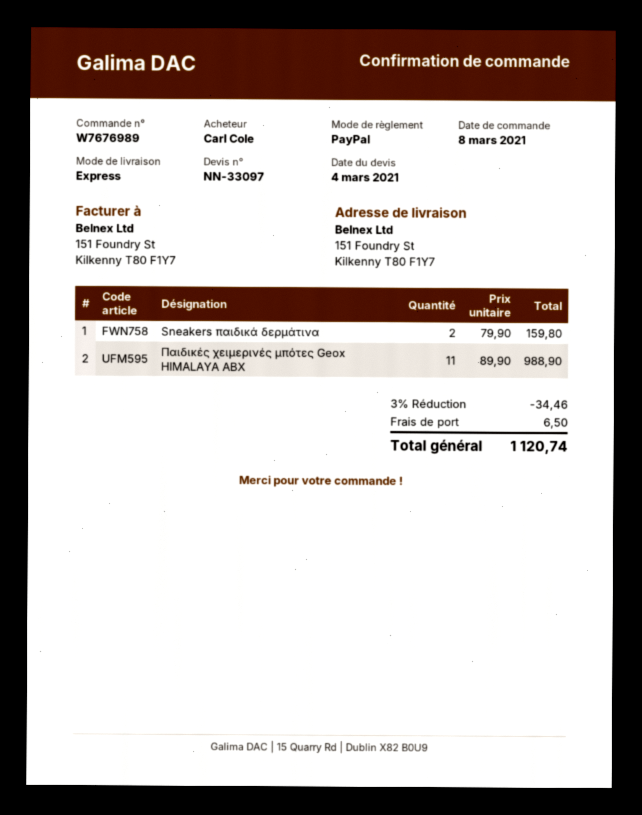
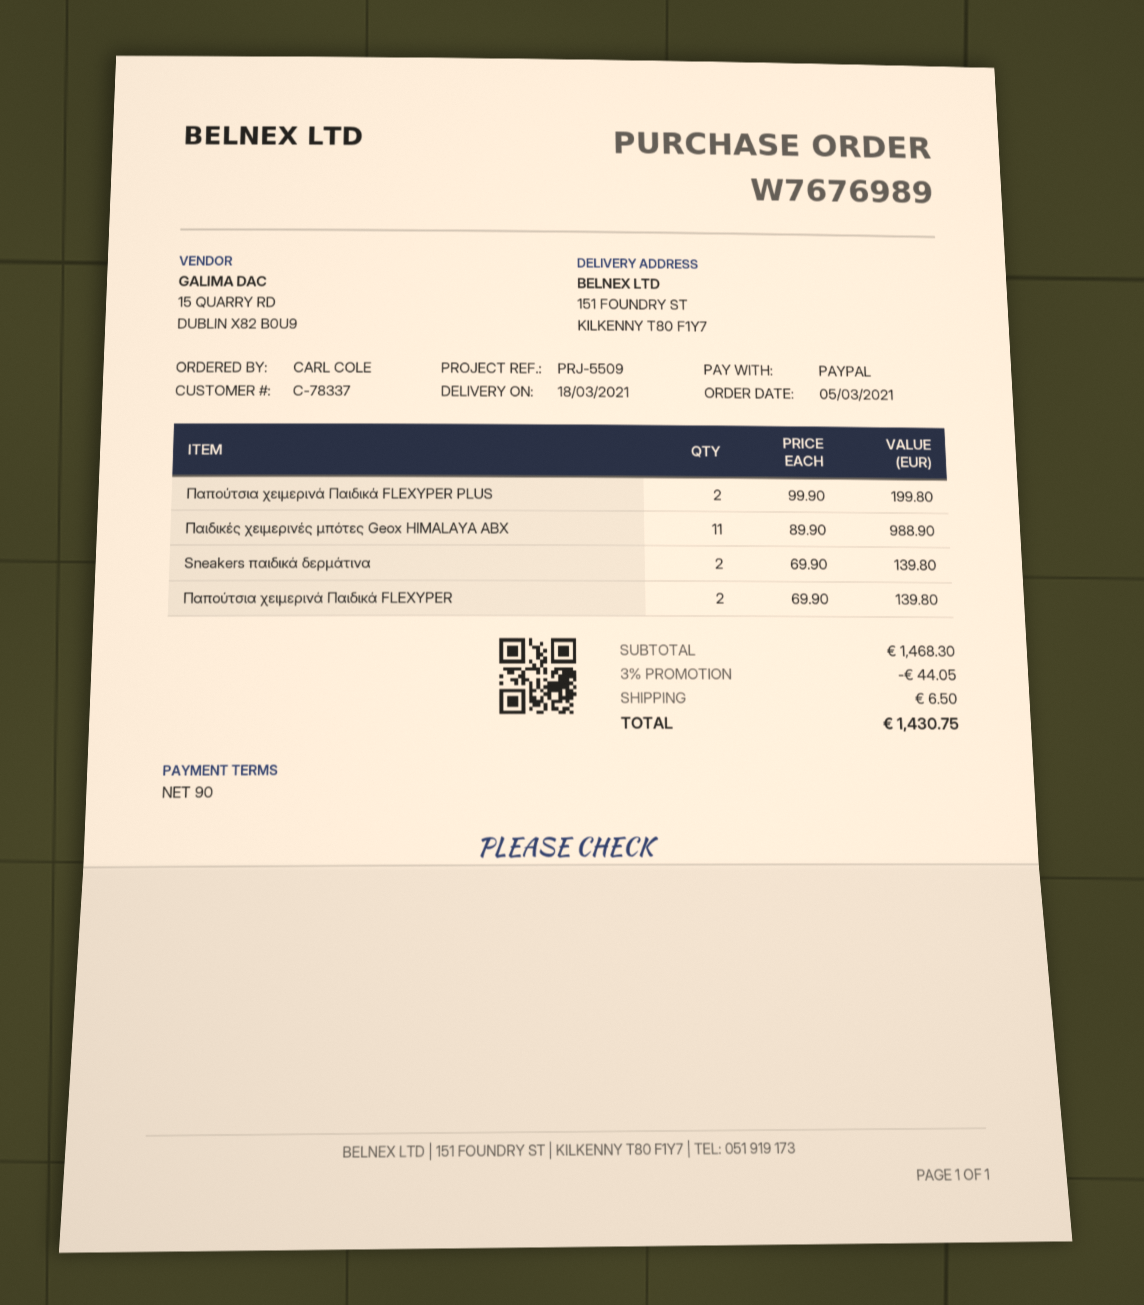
order date: 2021-03-08 -> 2021-03-05
Sneakers παιδικά δερμάτινα: 2 x 79.90 = 159.80 -> 2 x 69.90 = 139.80
Παπούτσια χειμερινά Παιδικά FLEXYPER PLUS: none -> 2 x 99.90 = 199.80
Παπούτσια χειμερινά Παιδικά FLEXYPER: none -> 2 x 69.90 = 139.80
discount: 3% = 34.46 -> 3% = 44.05
total: 1120.74 -> 1430.75

